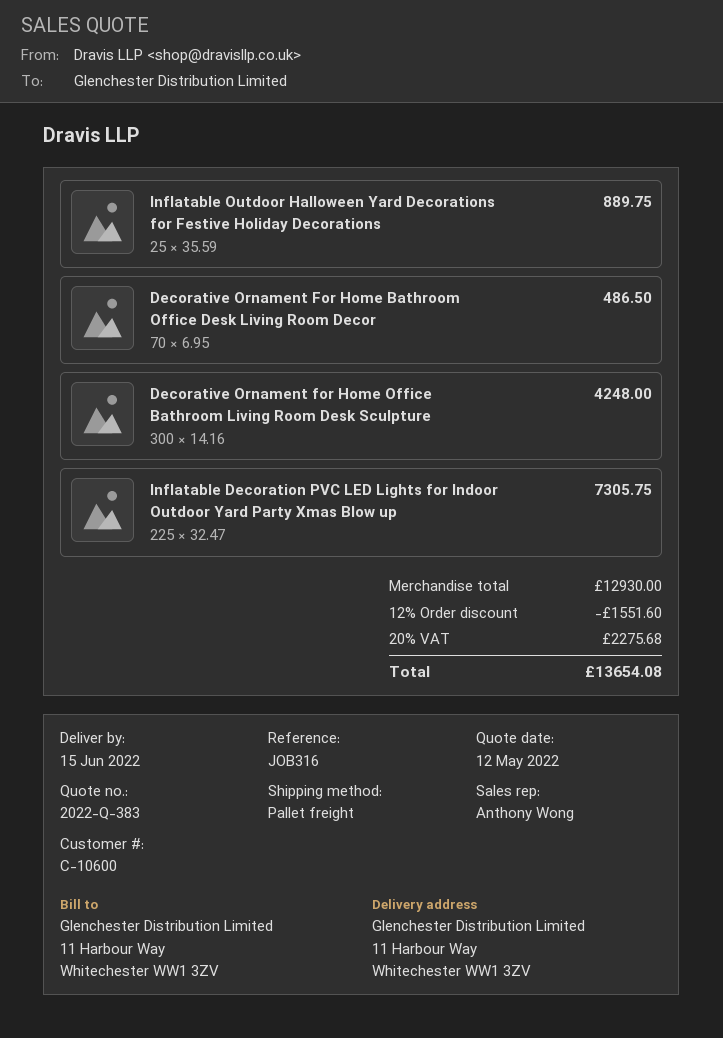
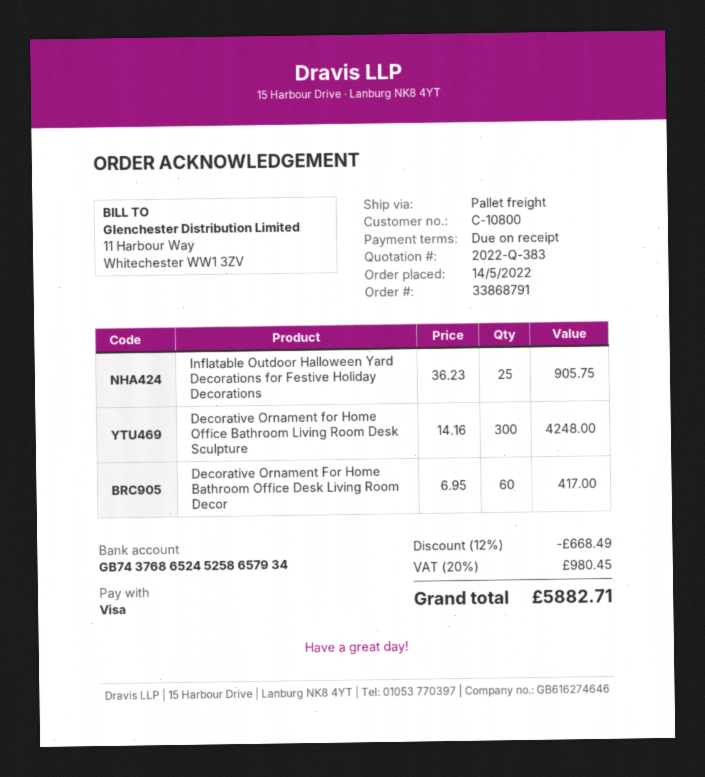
customer number: C-10600 -> C-10800
Inflatable Outdoor Halloween Yard Decorations for Festive Holiday Decorations: 25 x 35.59 = 889.75 -> 25 x 36.23 = 905.75
Decorative Ornament For Home Bathroom Office Desk Living Room Decor: 70 x 6.95 = 486.50 -> 60 x 6.95 = 417.00
Inflatable Decoration PVC LED Lights for Indoor Outdoor Yard Party Xmas Blow up: 225 x 32.47 = 7305.75 -> none
discount: 12% = 1551.60 -> 12% = 668.49
tax: 20% = 2275.68 -> 20% = 980.45
total: 13654.08 -> 5882.71

